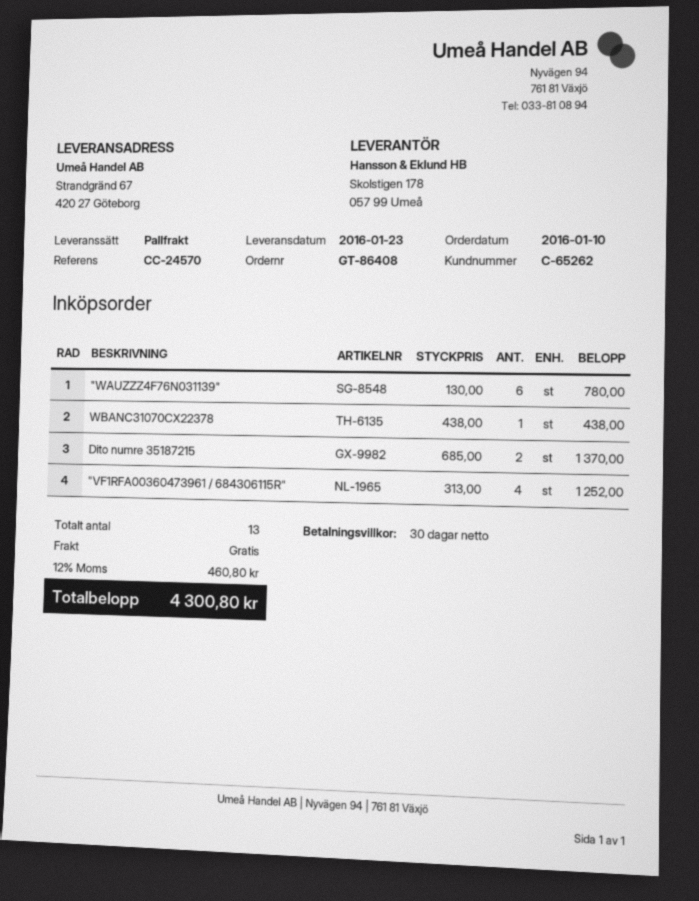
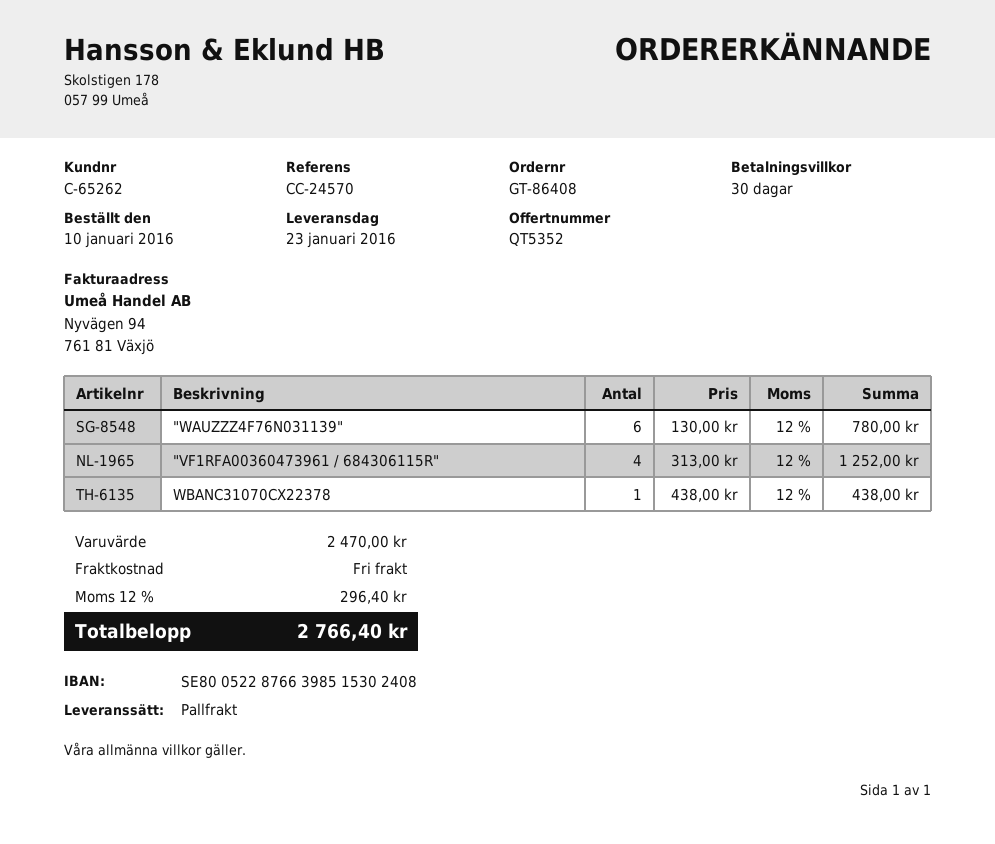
Dito numre 35187215: 2 x 685.00 = 1370.00 -> none
tax: 12% = 460.80 -> 12% = 296.40
total: 4300.80 -> 2766.40

